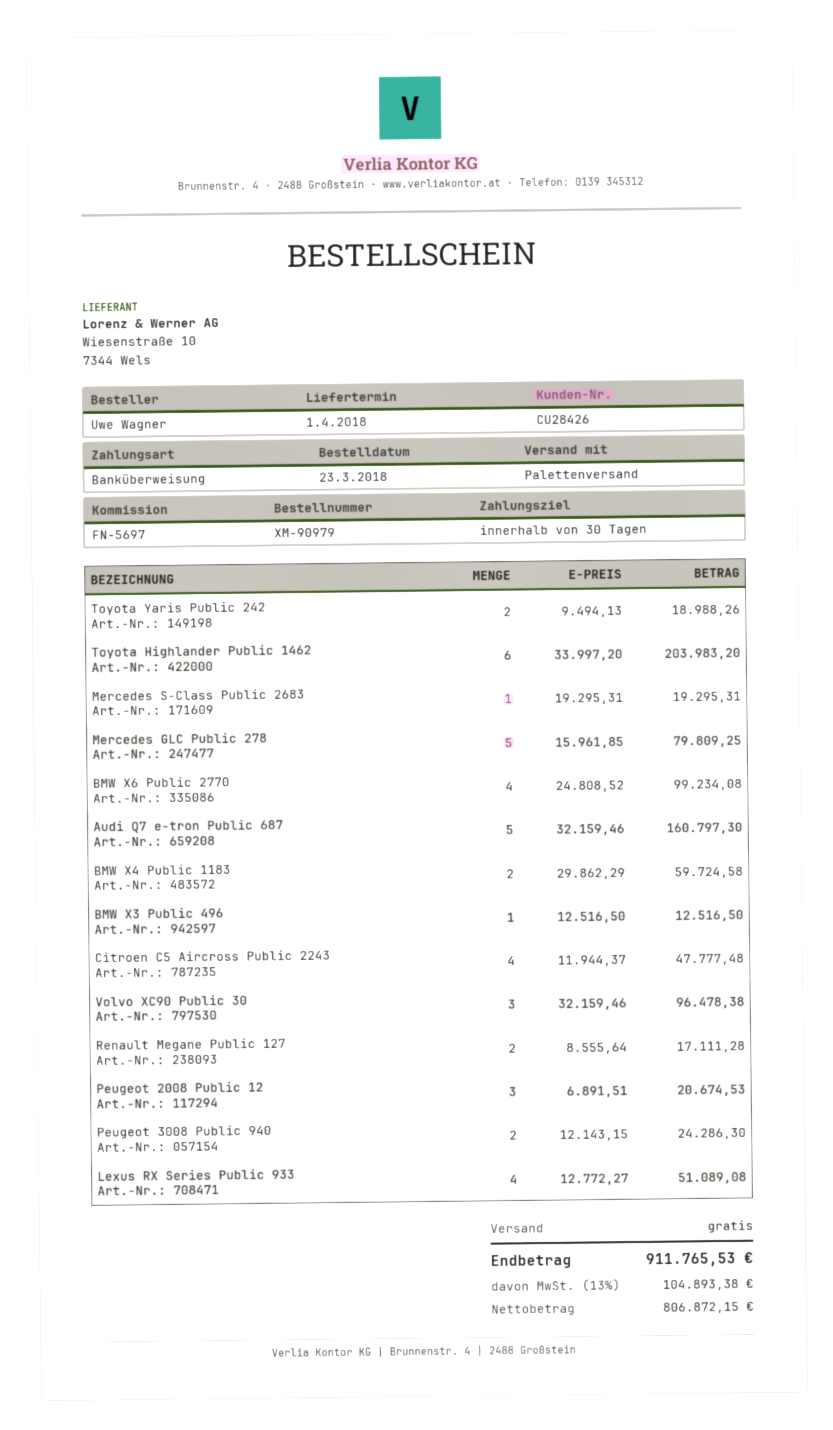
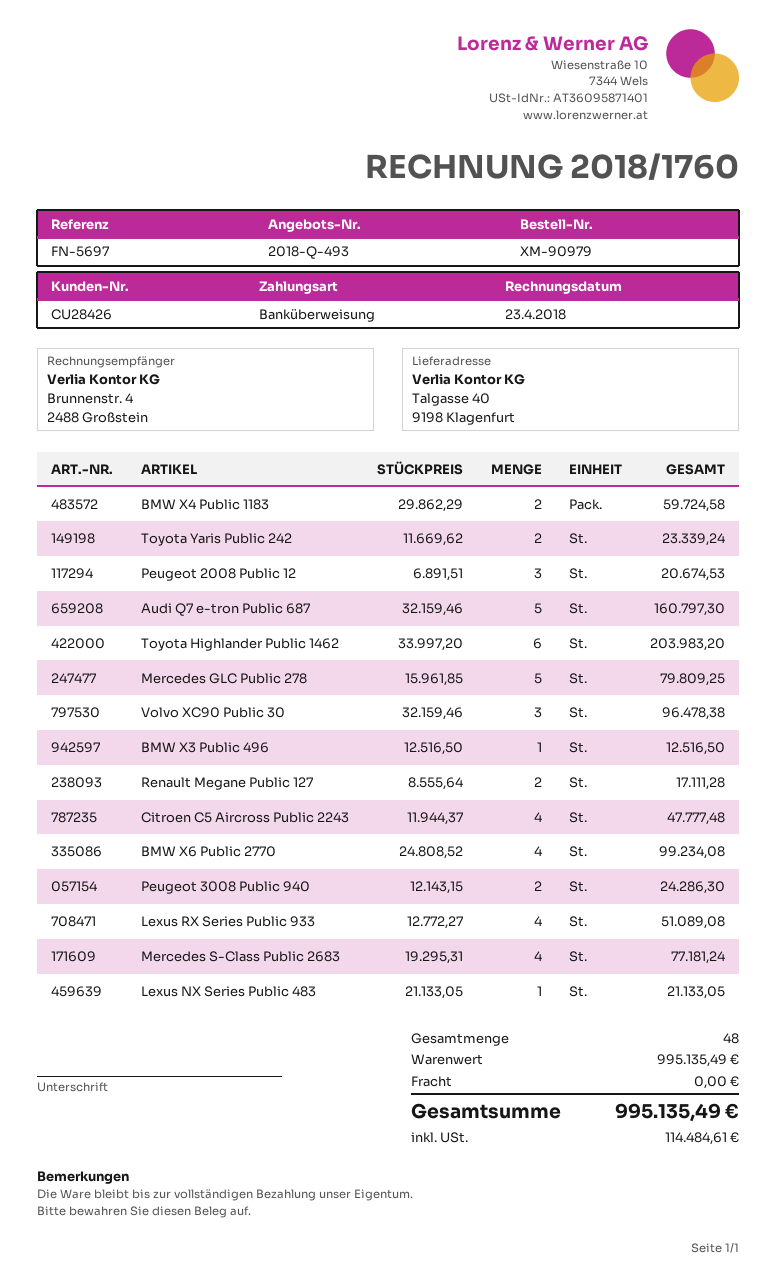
Toyota Yaris Public 242: 2 x 9494.13 = 18988.26 -> 2 x 11669.62 = 23339.24
Mercedes S-Class Public 2683: 1 x 19295.31 = 19295.31 -> 4 x 19295.31 = 77181.24
Lexus NX Series Public 483: none -> 1 x 21133.05 = 21133.05
tax: 104893.38 -> 114484.61
total: 911765.53 -> 995135.49

